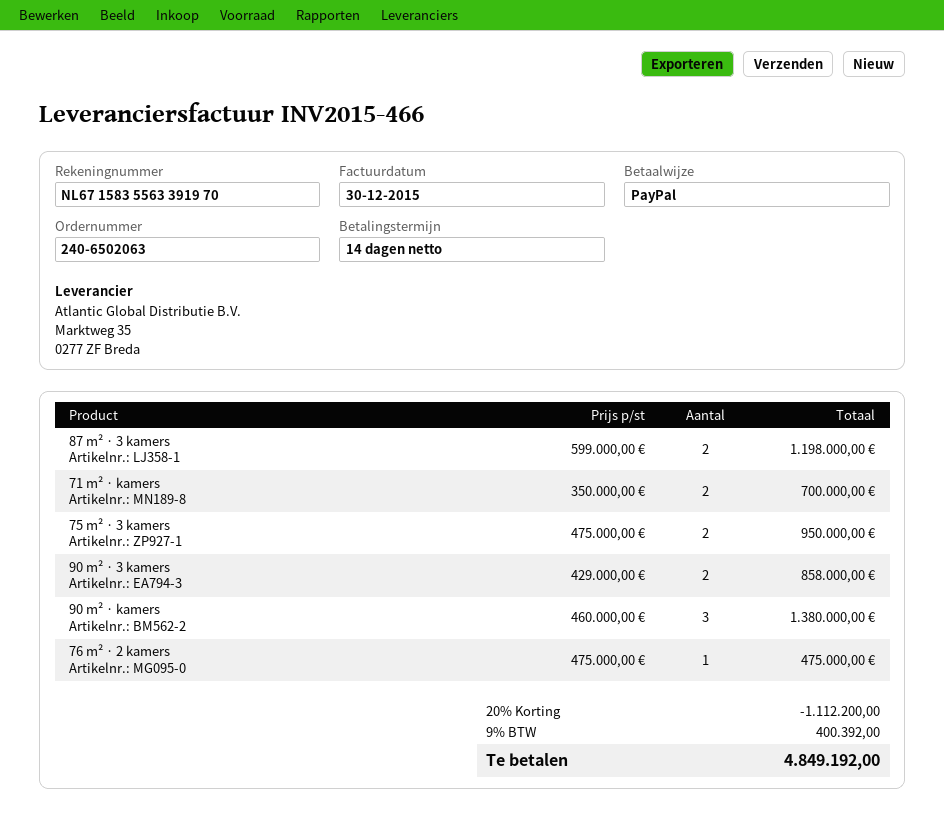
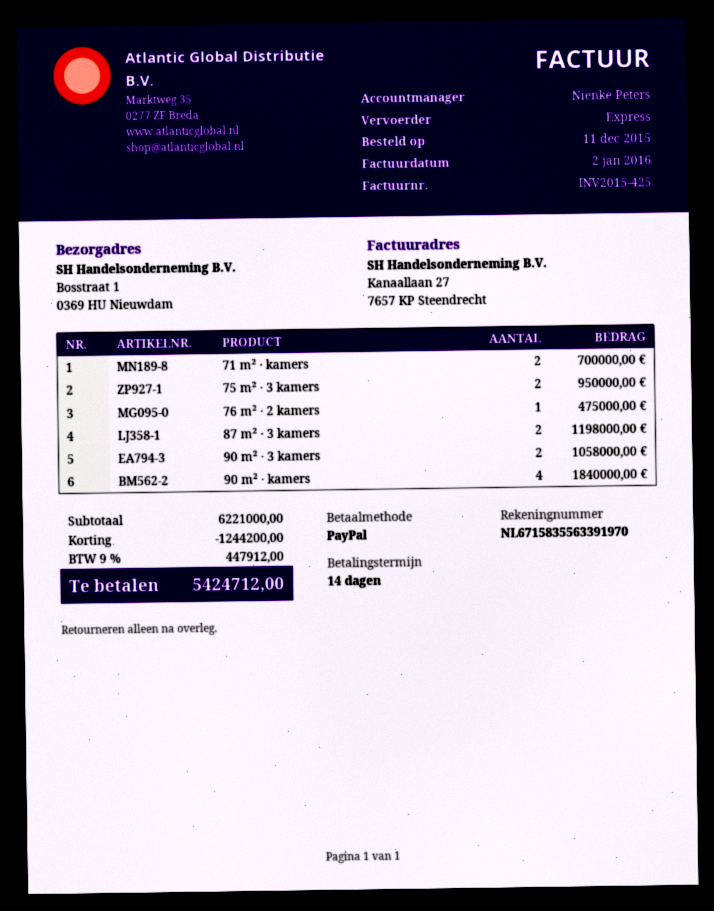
invoice number: INV2015-466 -> INV2015-425
invoice date: 2015-12-30 -> 2016-01-02
90 m² · 3 kamers: 2 for 858000.00 -> 2 for 1058000.00
90 m² · kamers: 3 for 1380000.00 -> 4 for 1840000.00
discount: 1112200.00 -> 1244200.00
tax: 9% = 400392.00 -> 9% = 447912.00
total: 4849192.00 -> 5424712.00

